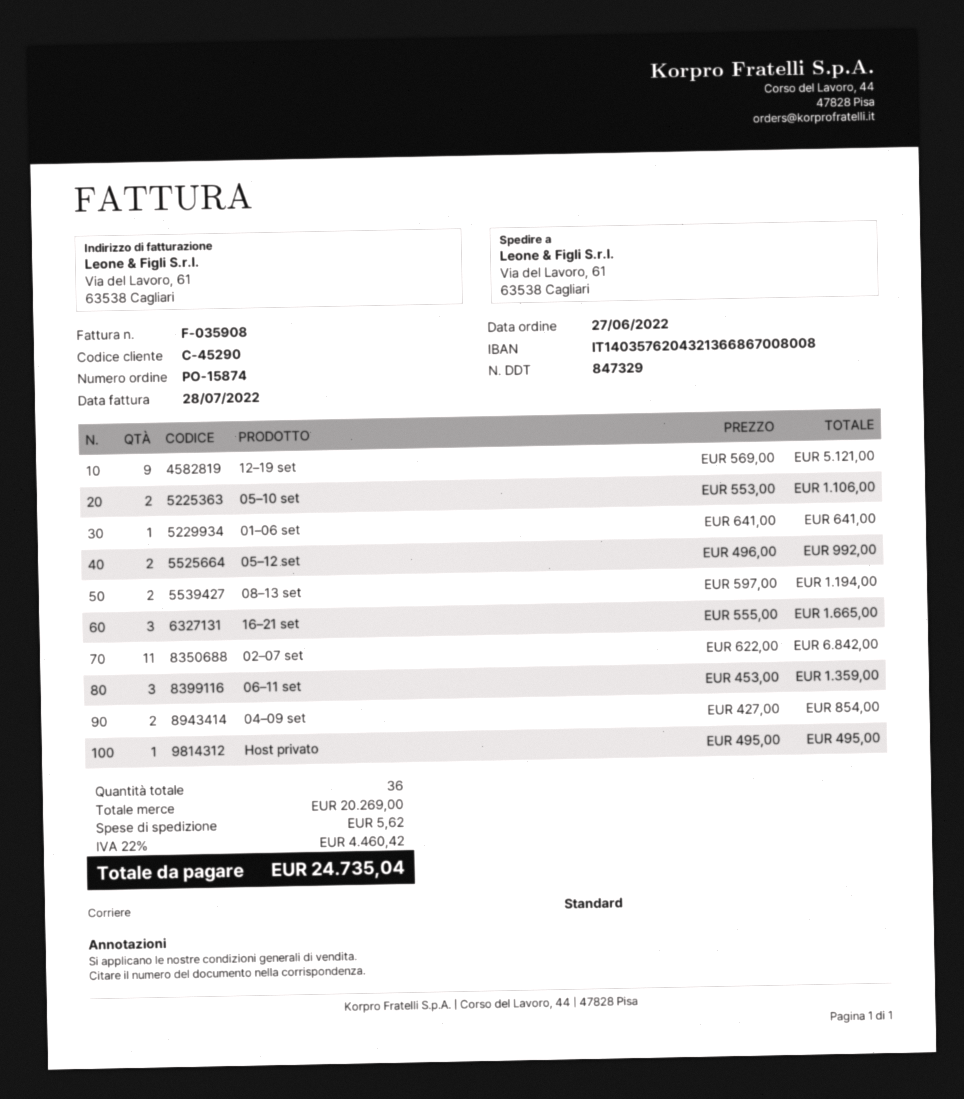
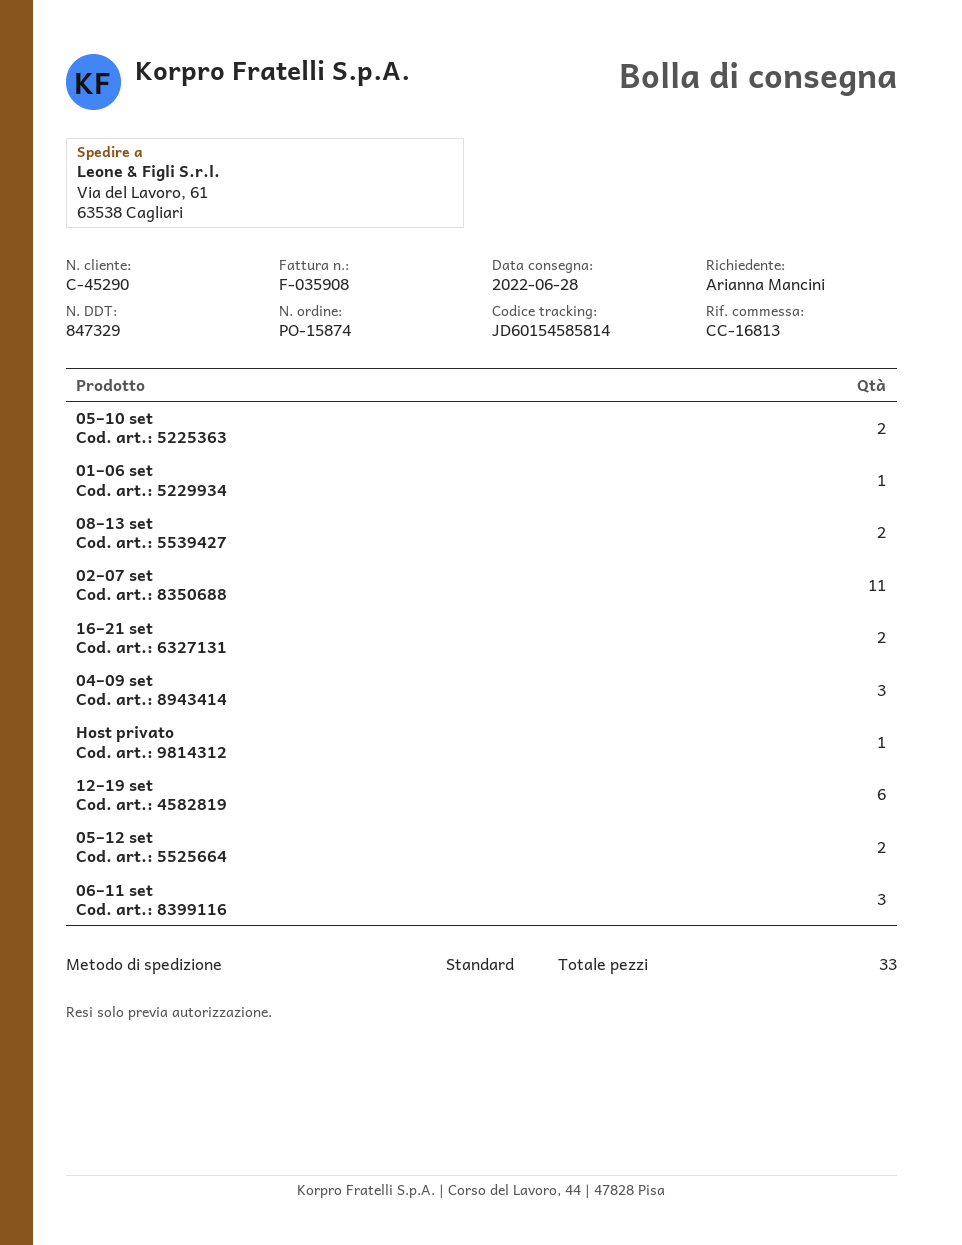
12–19 set: 9 -> 6
16–21 set: 3 -> 2
04–09 set: 2 -> 3
total quantity: 36 -> 33

